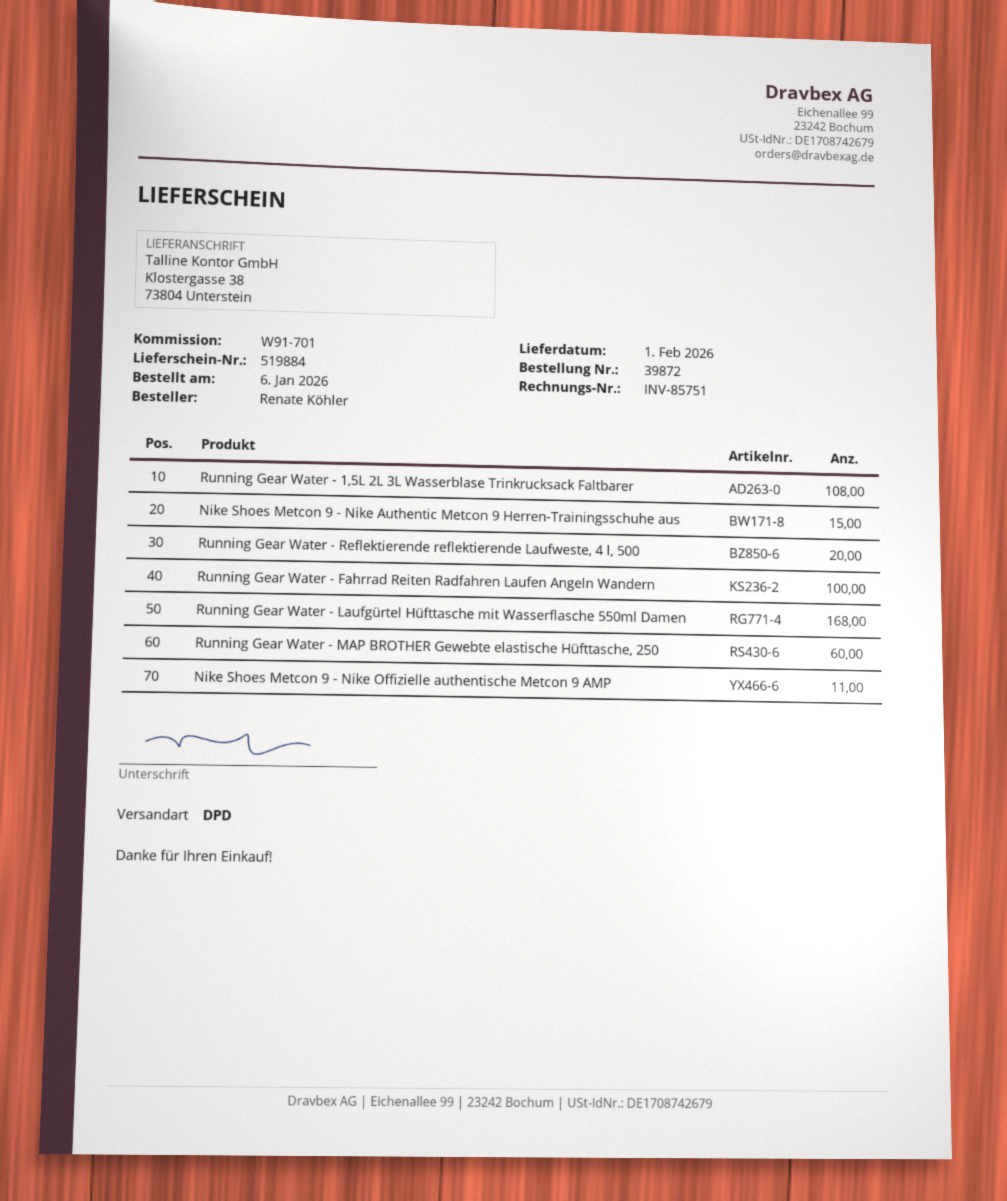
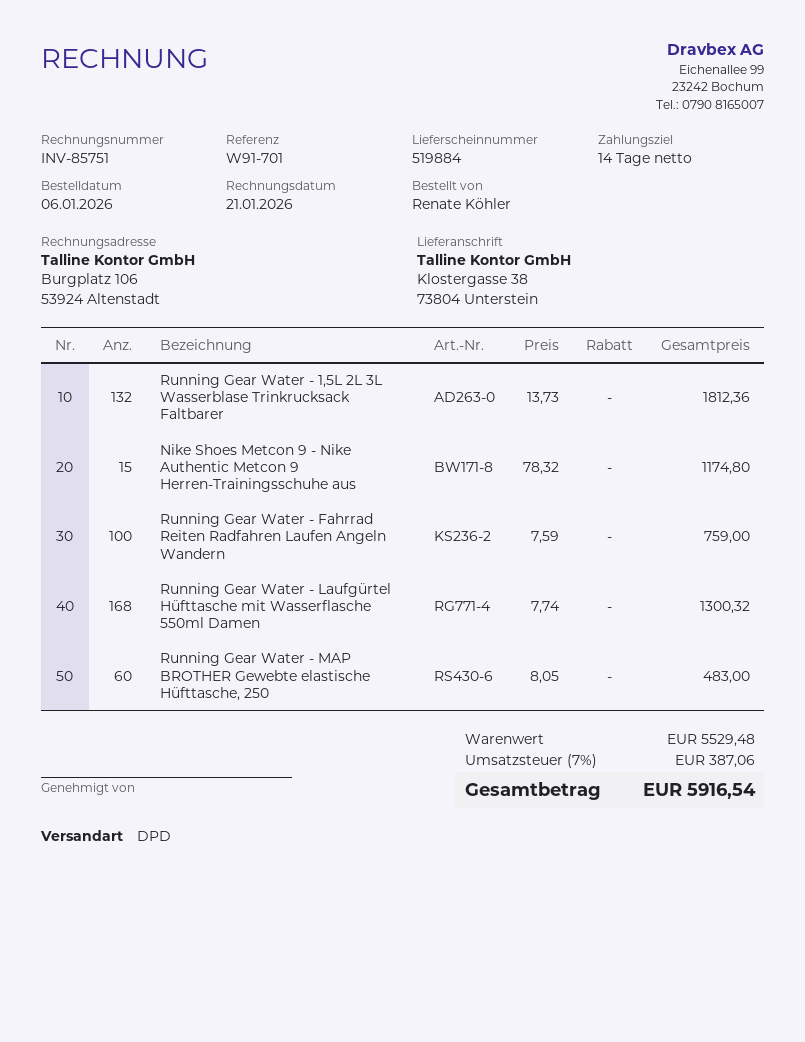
Running Gear Water - 1,5L 2L 3L Wasserblase Trinkrucksack Faltbarer: 108 -> 132
Running Gear Water - Reflektierende reflektierende Laufweste, 4 l, 500: 20 -> none
Nike Shoes Metcon 9 - Nike Offizielle authentische Metcon 9 AMP: 11 -> none

